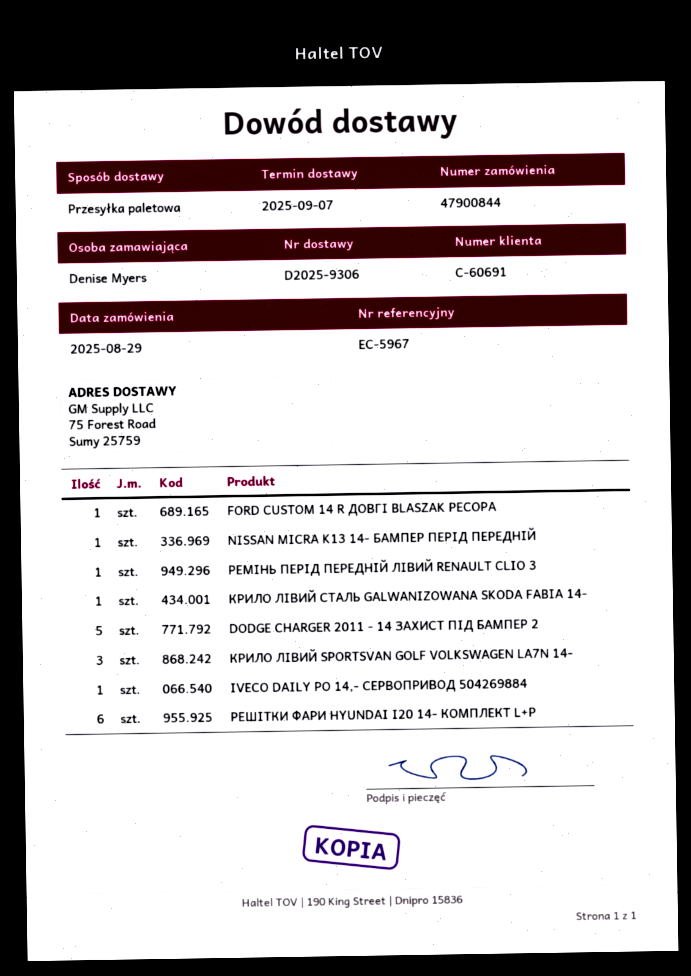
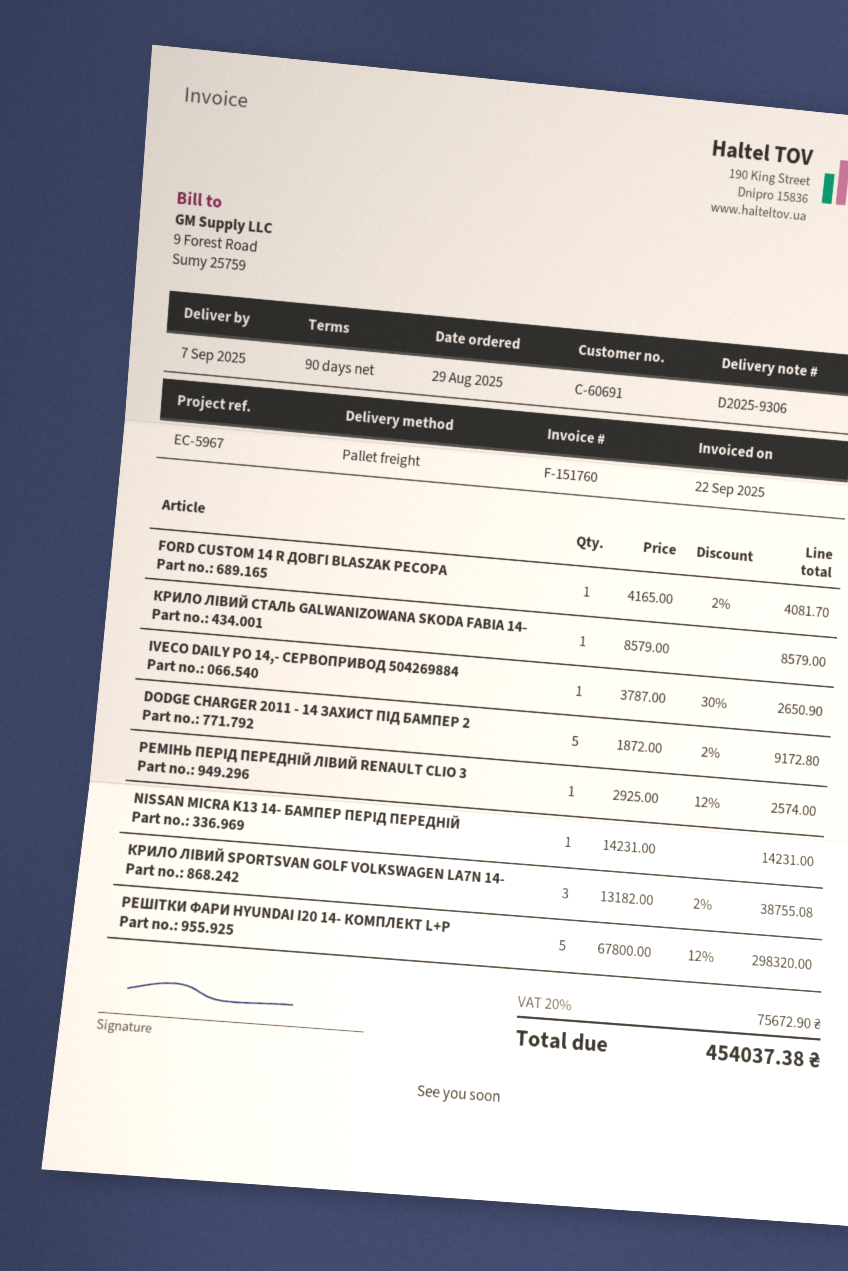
РЕШІТКИ ФАРИ HYUNDAI I20 14- КОМПЛЕКТ L+P: 6 -> 5

